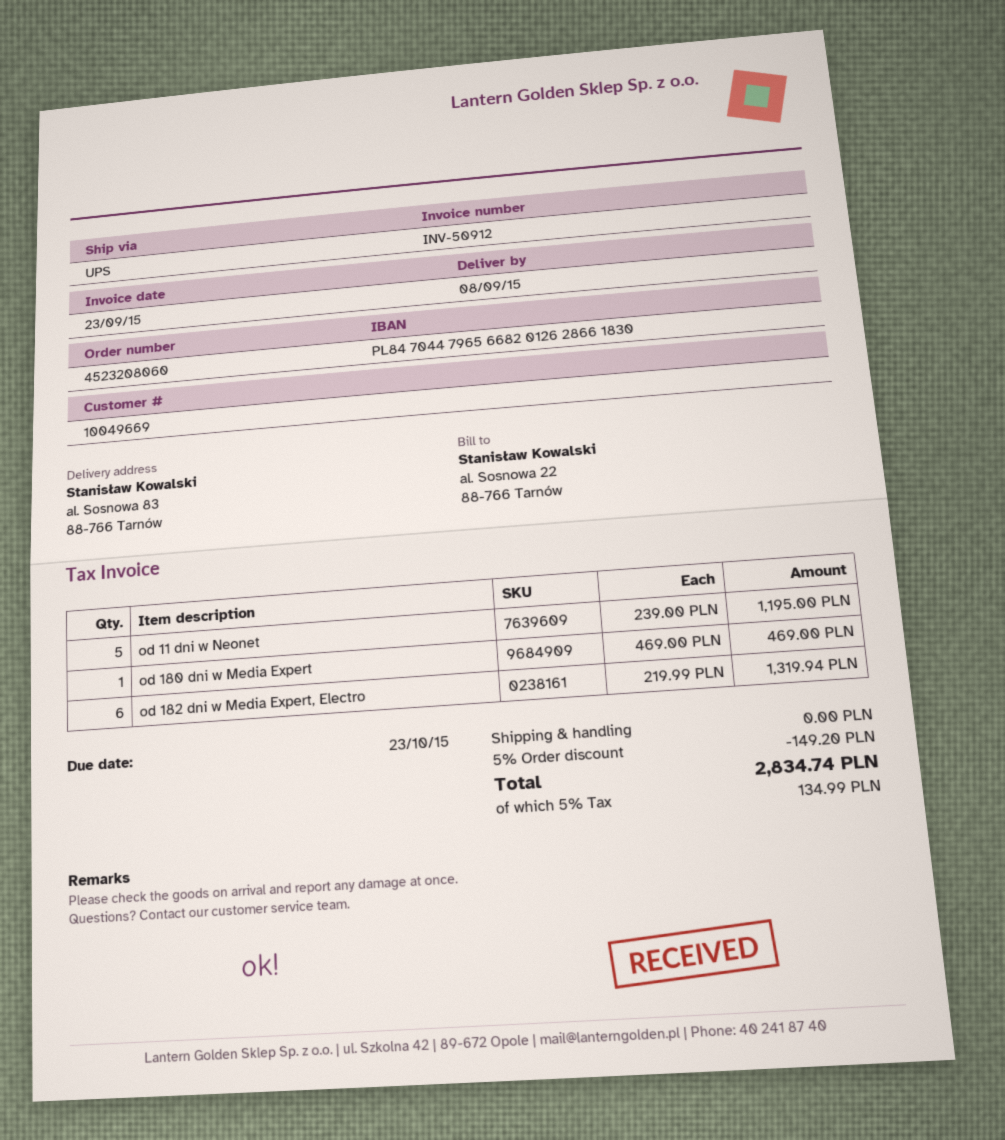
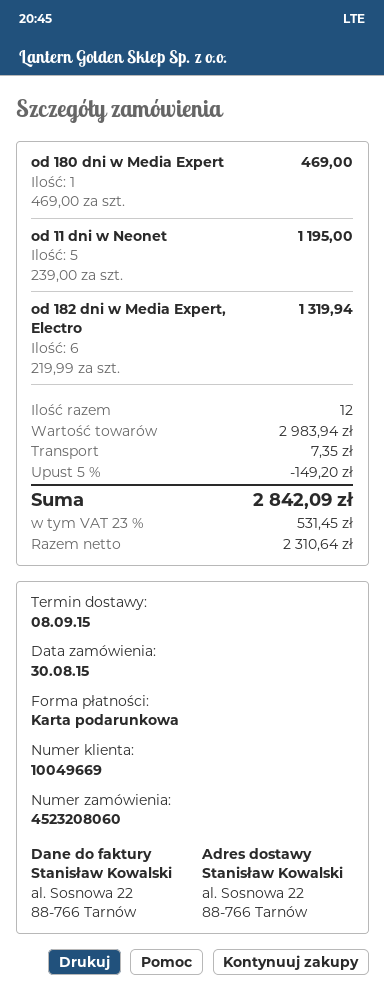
ship to: al. Sosnowa 83, 88-766 Tarnów -> al. Sosnowa 22, 88-766 Tarnów
shipping: 0.00 -> 7.35
tax: 5% = 134.99 -> 23% = 531.45
total: 2834.74 -> 2842.09

